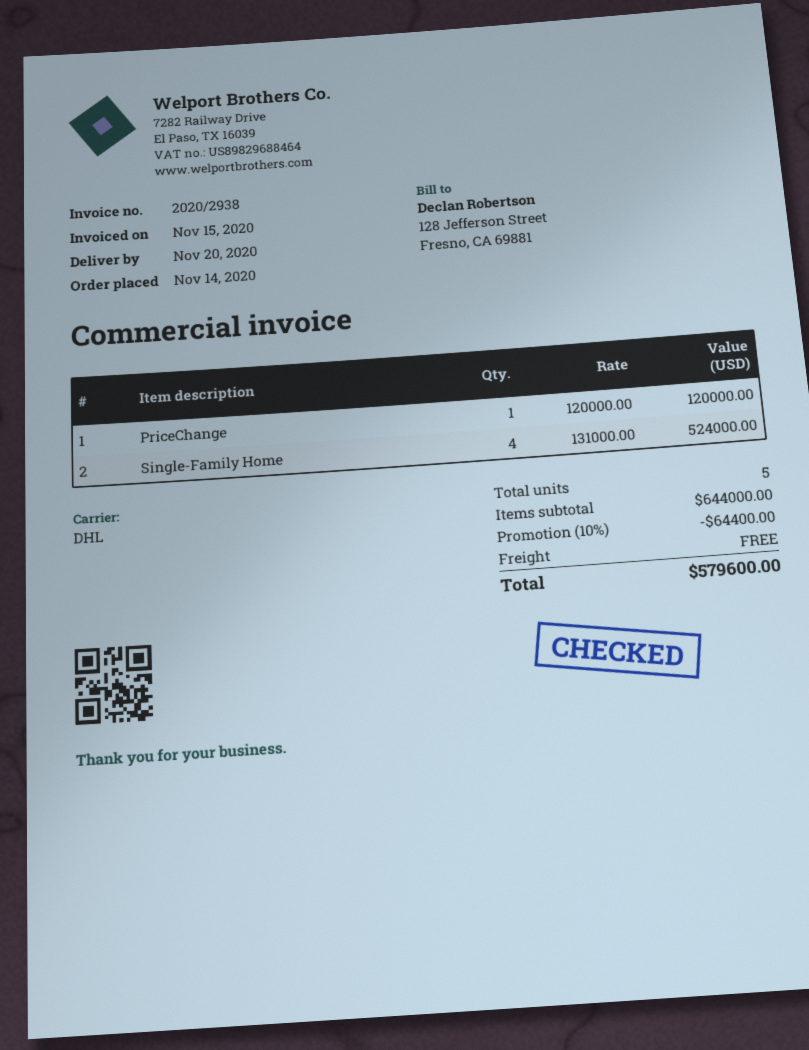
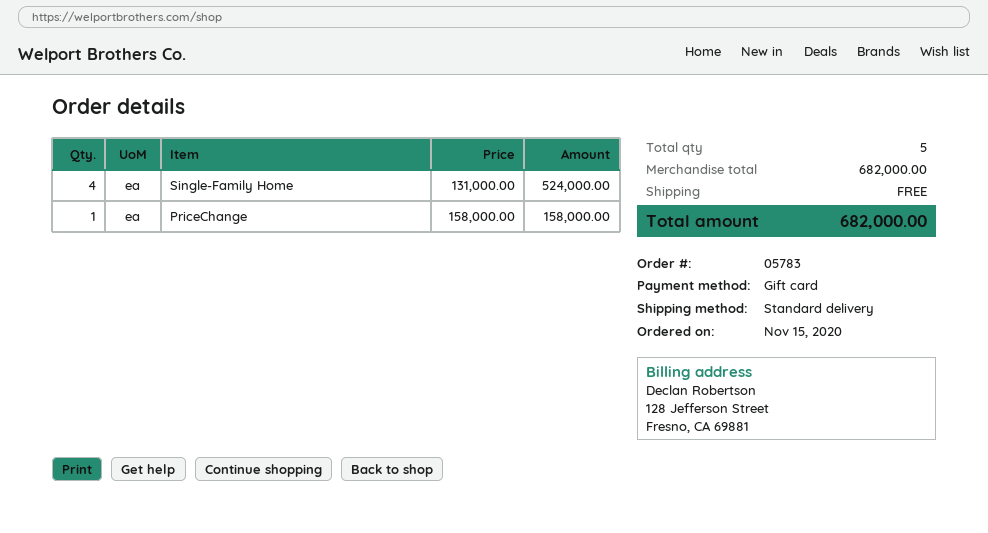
order date: 2020-11-14 -> 2020-11-15
shipping method: DHL -> standard
PriceChange: 1 x 120000.00 = 120000.00 -> 1 x 158000.00 = 158000.00
subtotal: 644000.00 -> 682000.00
discount: 10% = 64400.00 -> none
total: 579600.00 -> 682000.00

